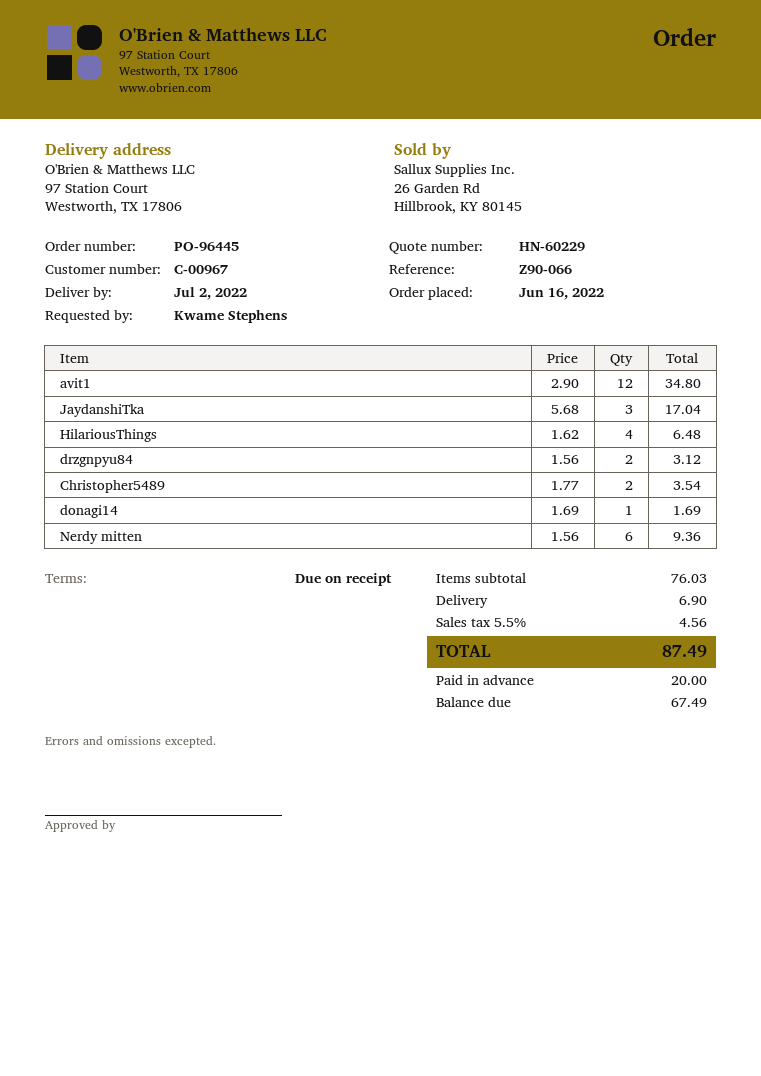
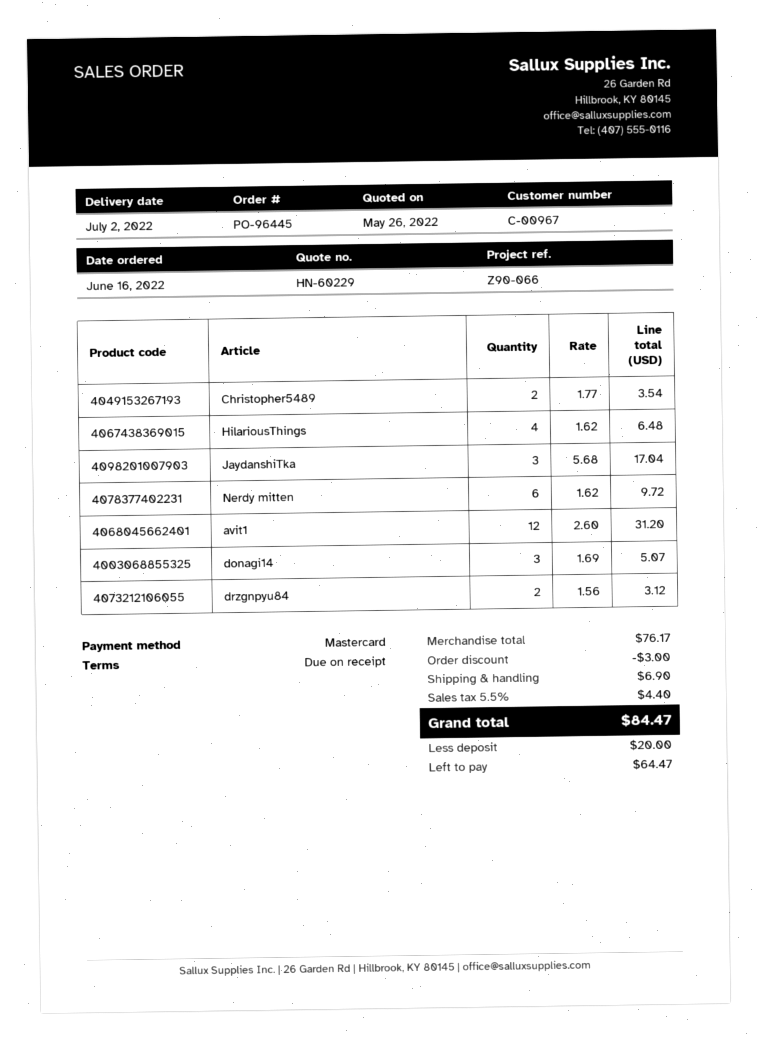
avit1: 12 x 2.90 = 34.80 -> 12 x 2.60 = 31.20
donagi14: 1 x 1.69 = 1.69 -> 3 x 1.69 = 5.07
Nerdy mitten: 6 x 1.56 = 9.36 -> 6 x 1.62 = 9.72
subtotal: 76.03 -> 76.17
discount: none -> 3.00
tax: 5.5% = 4.56 -> 5.5% = 4.40
total: 87.49 -> 84.47
balance: 67.49 -> 64.47

